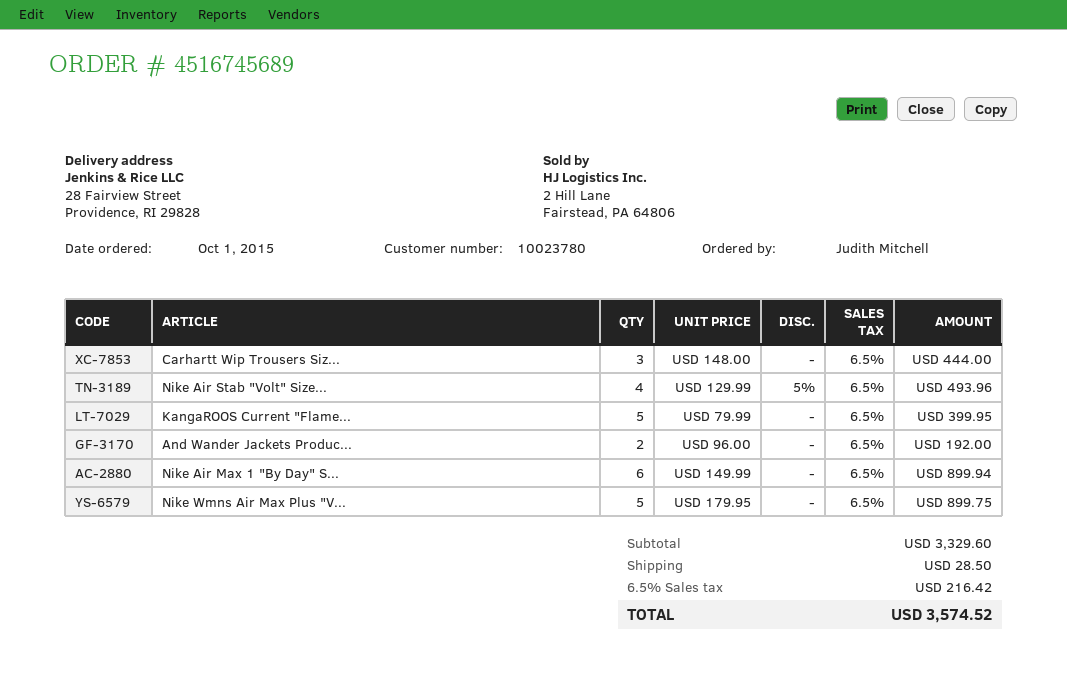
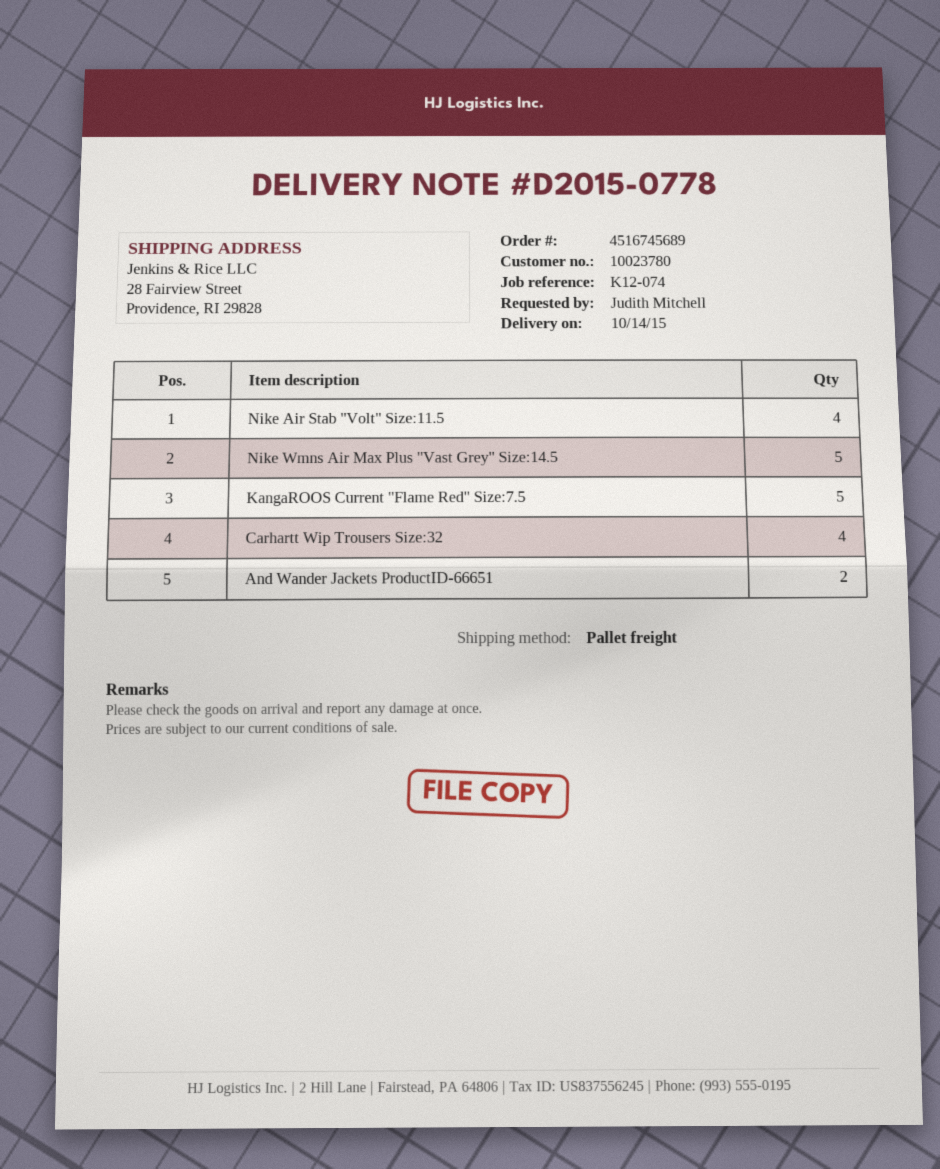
Carhartt Wip Trousers Siz...: 3 -> 4
Nike Air Max 1 "By Day" S...: 6 -> none

